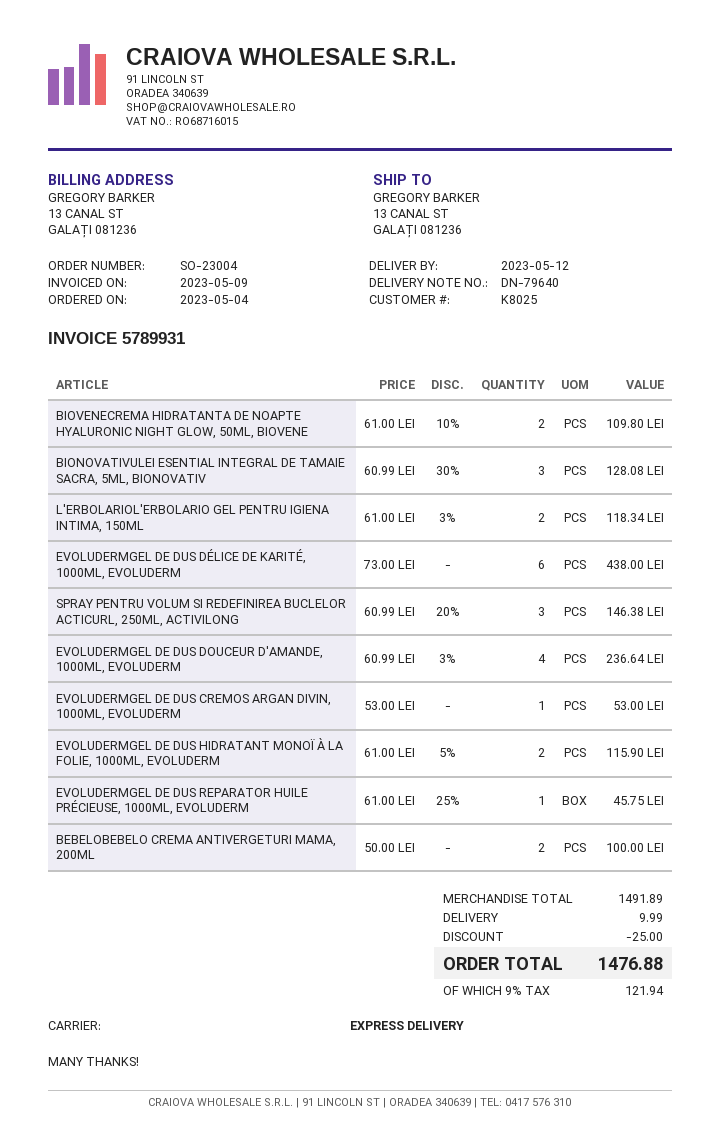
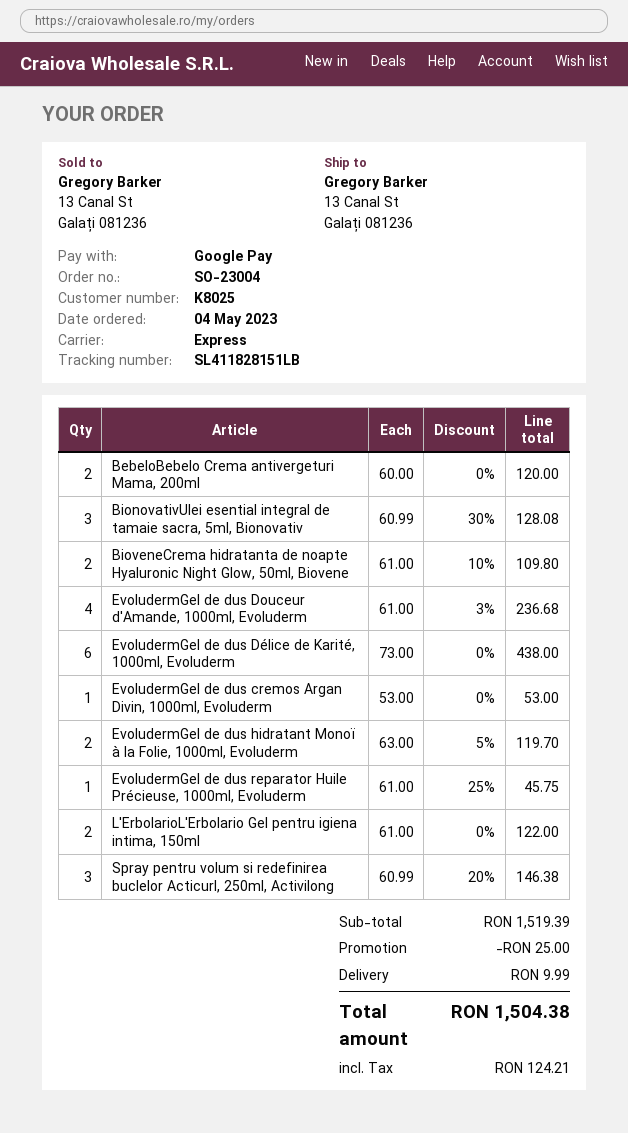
L'ERBOLARIOL'ERBOLARIO GEL PENTRU IGIENA INTIMA, 150ML: 2 x 61.00 - 3% = 118.34 -> 2 x 61.00 = 122.00
EVOLUDERMGEL DE DUS DOUCEUR D'AMANDE, 1000ML, EVOLUDERM: 4 x 60.99 - 3% = 236.64 -> 4 x 61.00 - 3% = 236.68
EVOLUDERMGEL DE DUS HIDRATANT MONOÏ À LA FOLIE, 1000ML, EVOLUDERM: 2 x 61.00 - 5% = 115.90 -> 2 x 63.00 - 5% = 119.70
BEBELOBEBELO CREMA ANTIVERGETURI MAMA, 200ML: 2 x 50.00 = 100.00 -> 2 x 60.00 = 120.00
subtotal: 1491.89 -> 1519.39
tax: 121.94 -> 124.21
total: 1476.88 -> 1504.38

